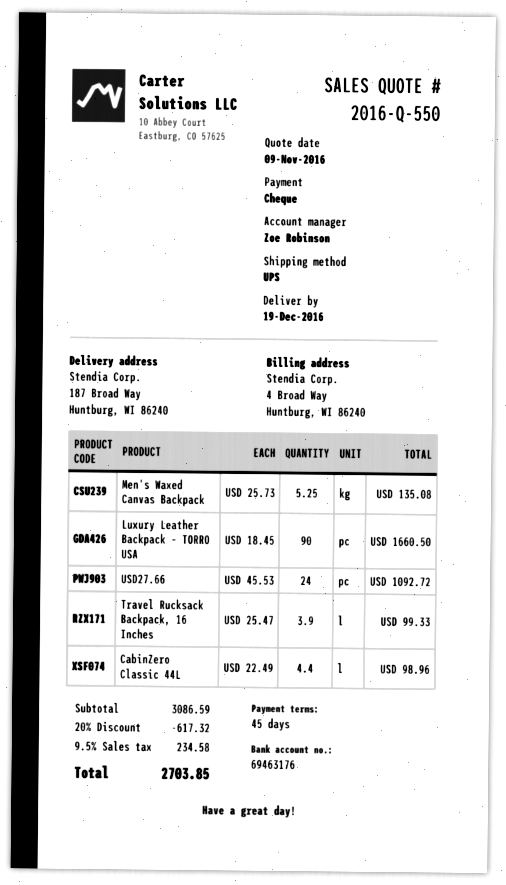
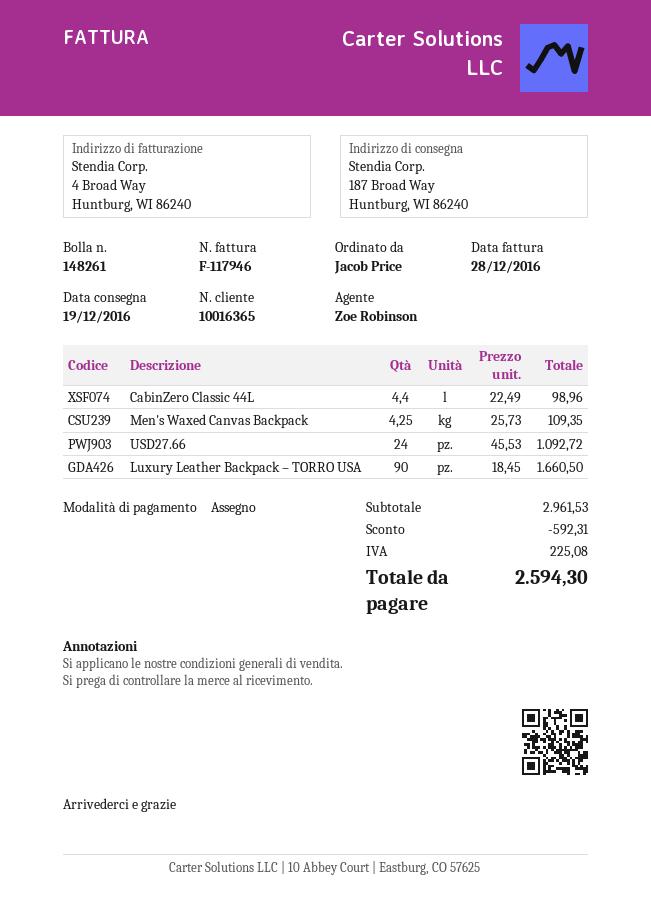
Men's Waxed Canvas Backpack: 5.25 x 25.73 = 135.08 -> 4.25 x 25.73 = 109.35
Travel Rucksack Backpack, 16 Inches: 3.9 x 25.47 = 99.33 -> none
subtotal: 3086.59 -> 2961.53
discount: 617.32 -> 592.31
tax: 234.58 -> 225.08
total: 2703.85 -> 2594.30

